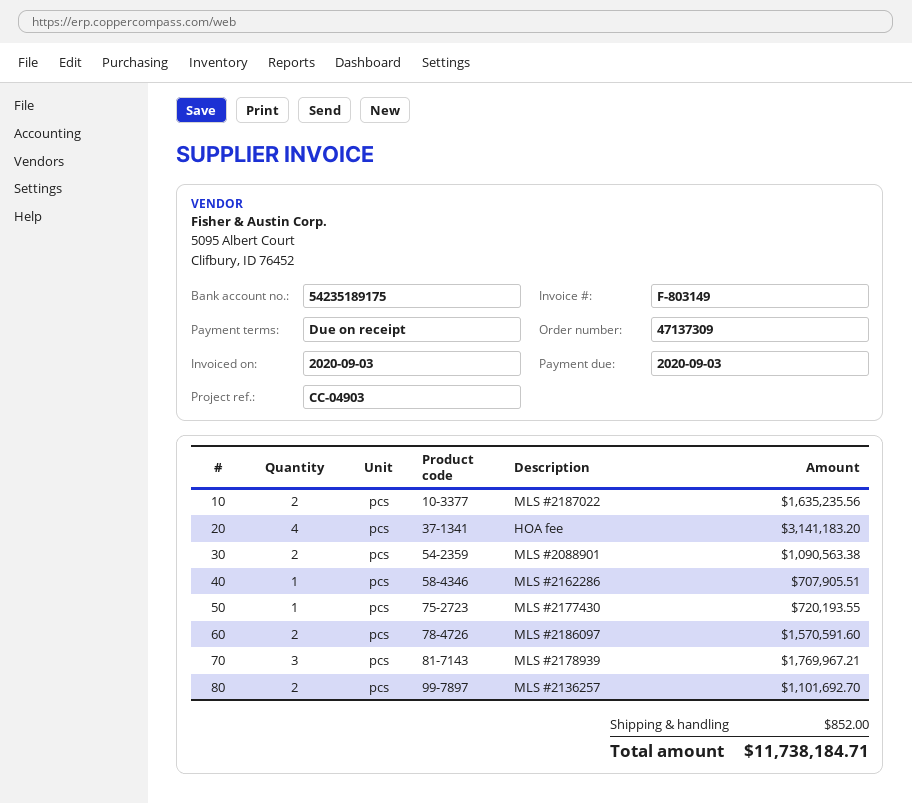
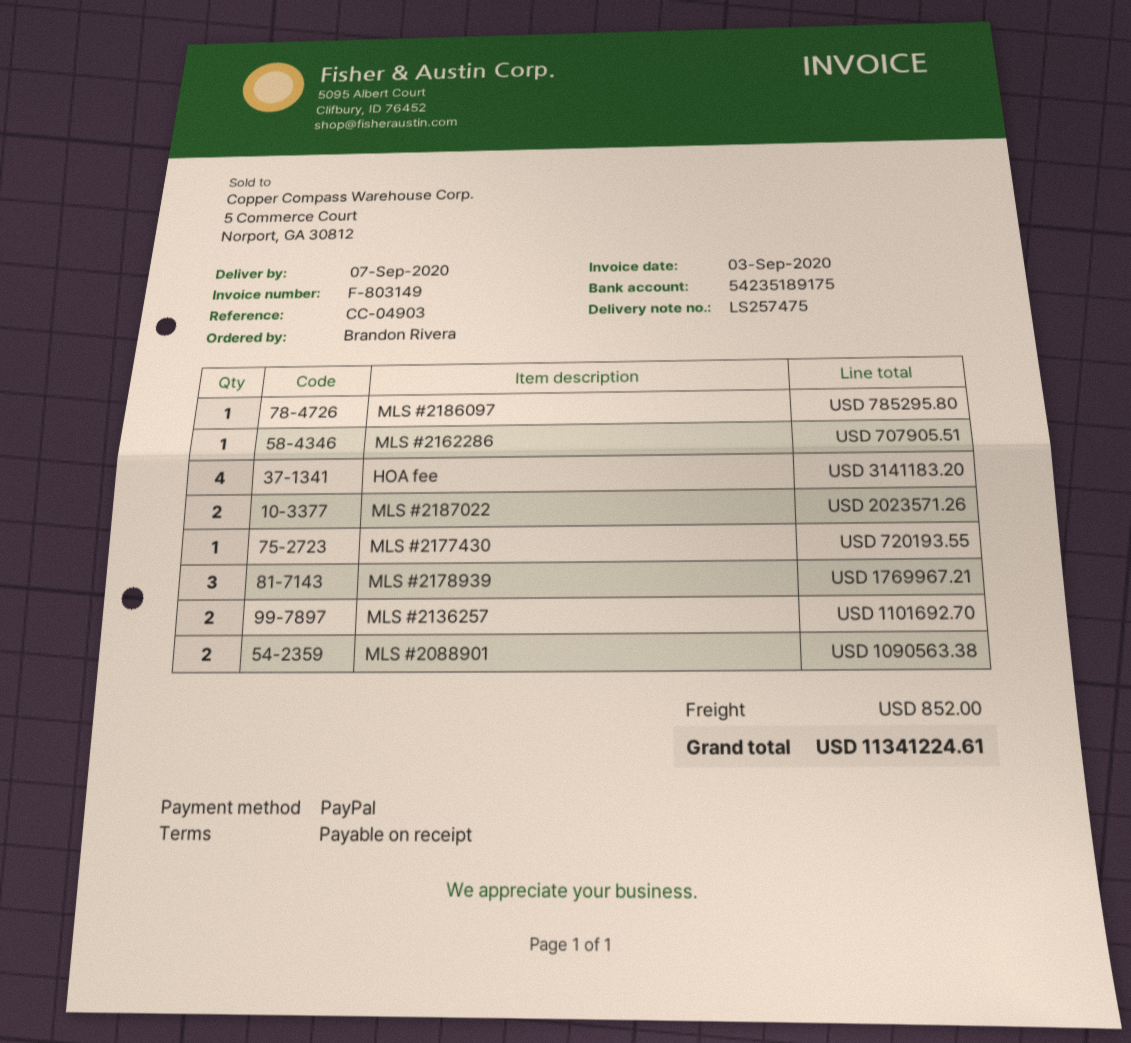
MLS #2187022: 2 for 1635235.56 -> 2 for 2023571.26
MLS #2186097: 2 for 1570591.60 -> 1 for 785295.80
total: 11738184.71 -> 11341224.61

